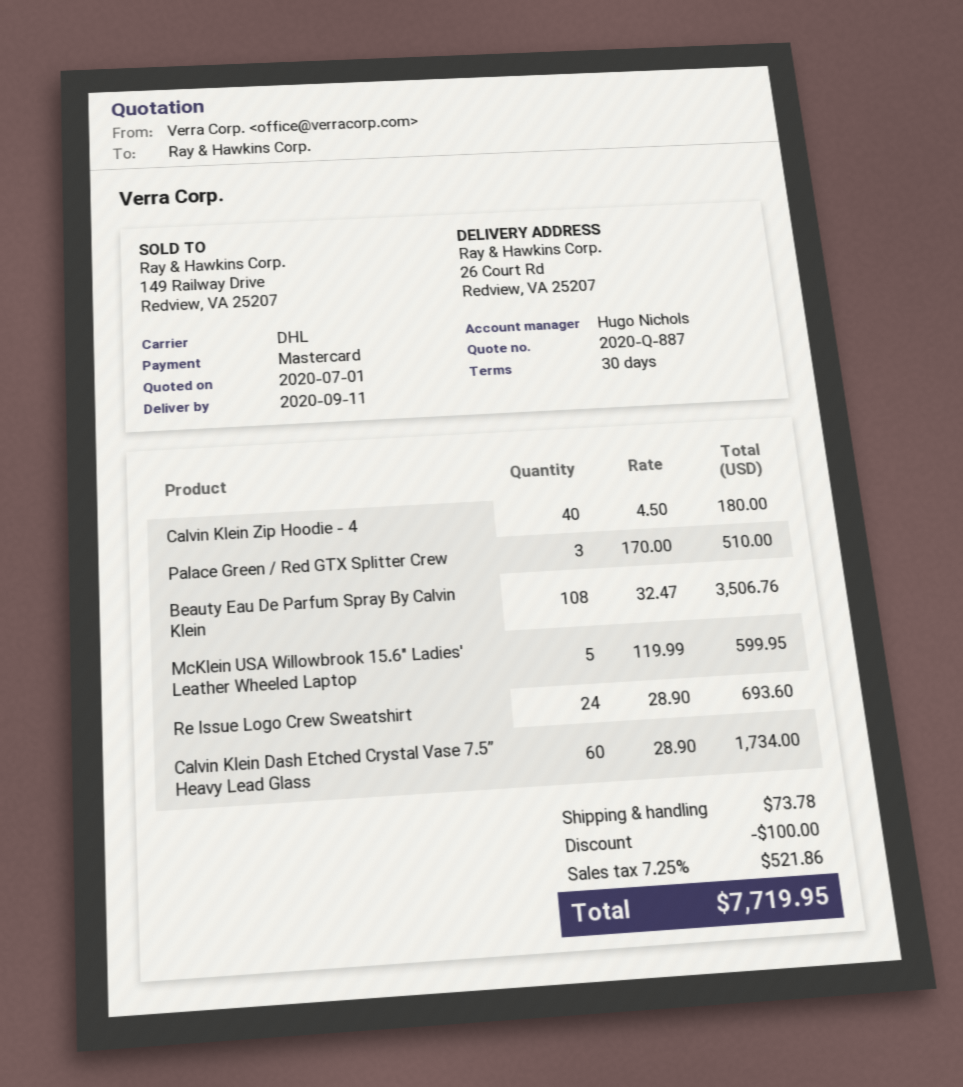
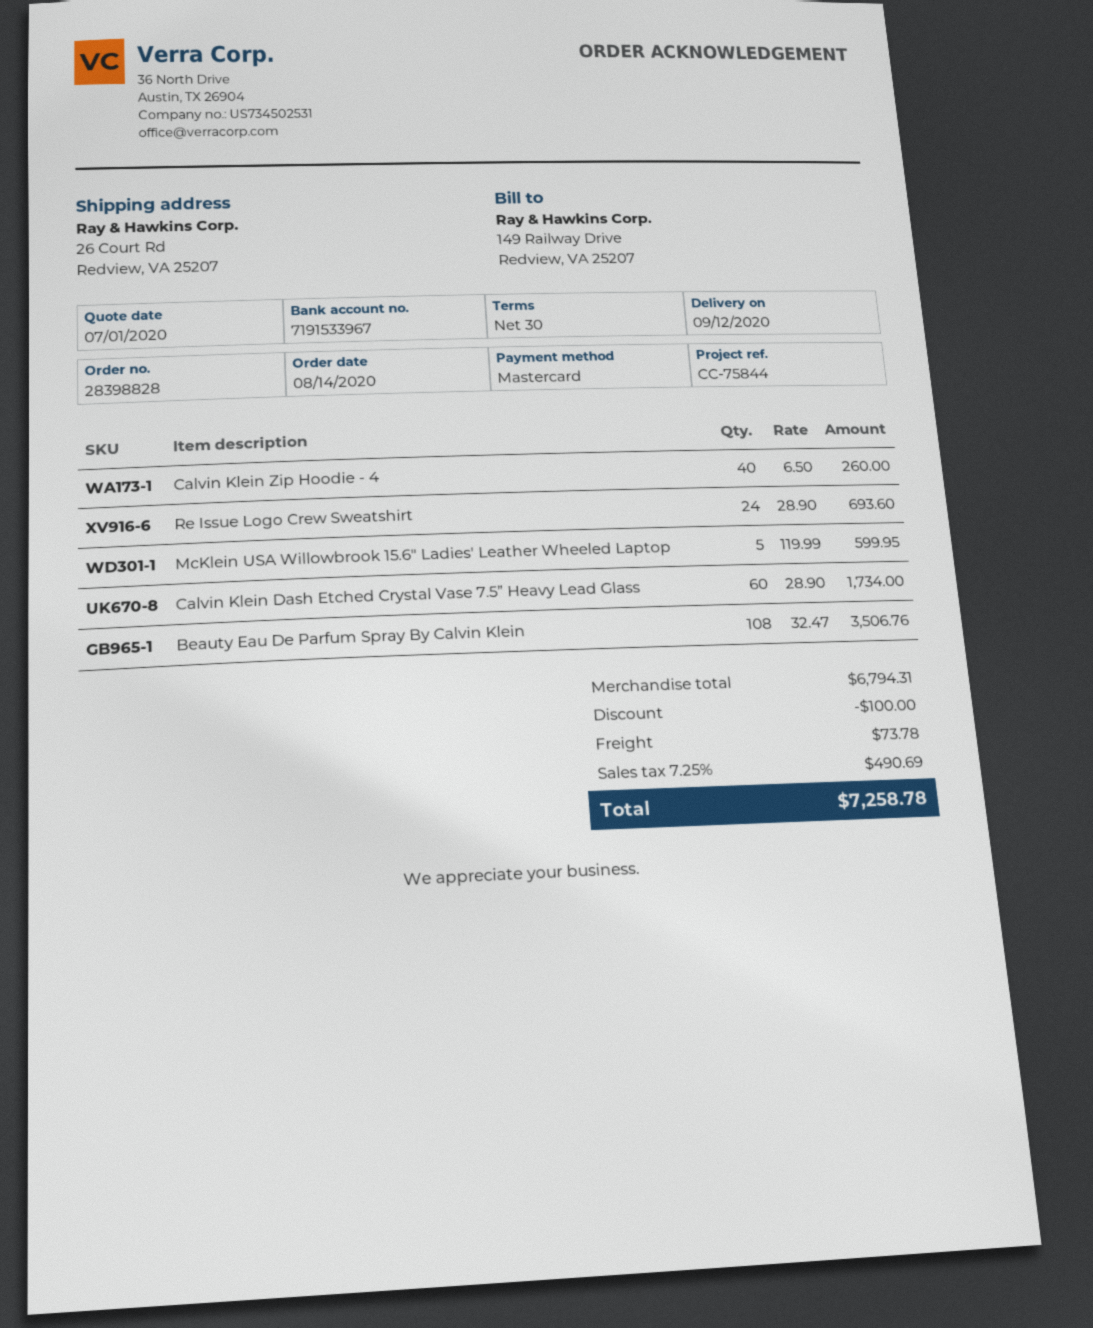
delivery date: 2020-09-11 -> 2020-09-12
Calvin Klein Zip Hoodie - 4: 40 x 4.50 = 180.00 -> 40 x 6.50 = 260.00
Palace Green / Red GTX Splitter Crew: 3 x 170.00 = 510.00 -> none
tax: 7.25% = 521.86 -> 7.25% = 490.69
total: 7719.95 -> 7258.78

